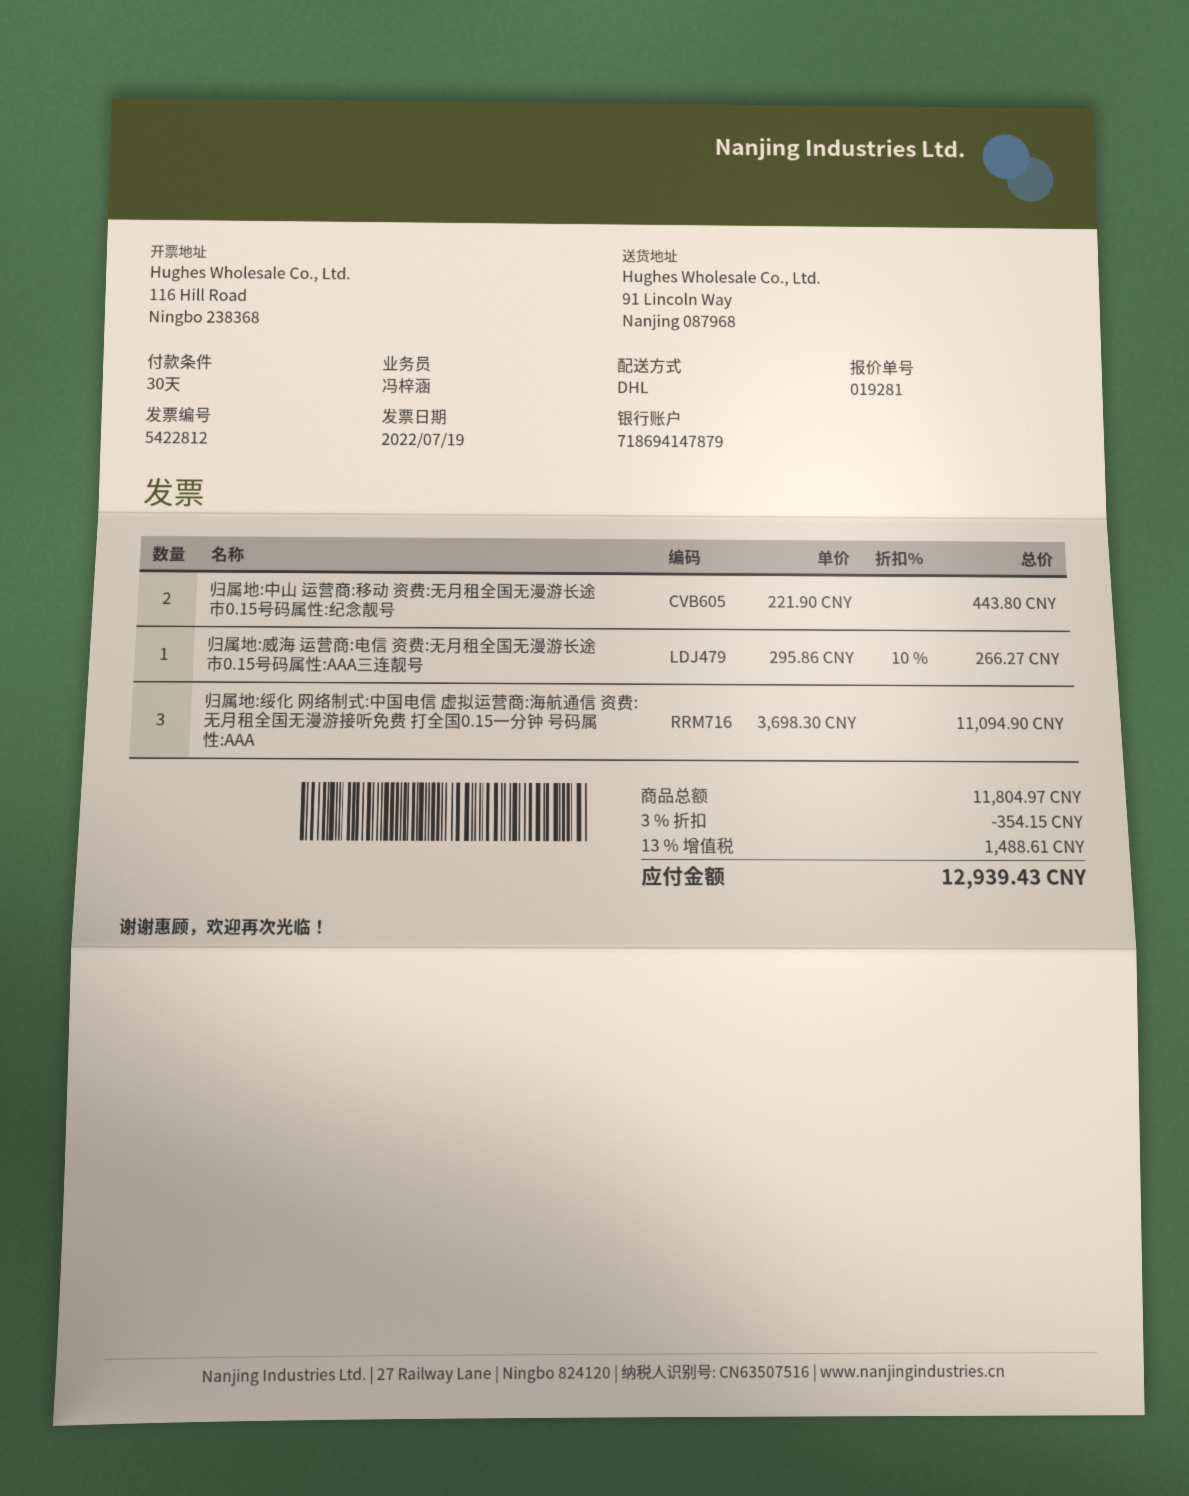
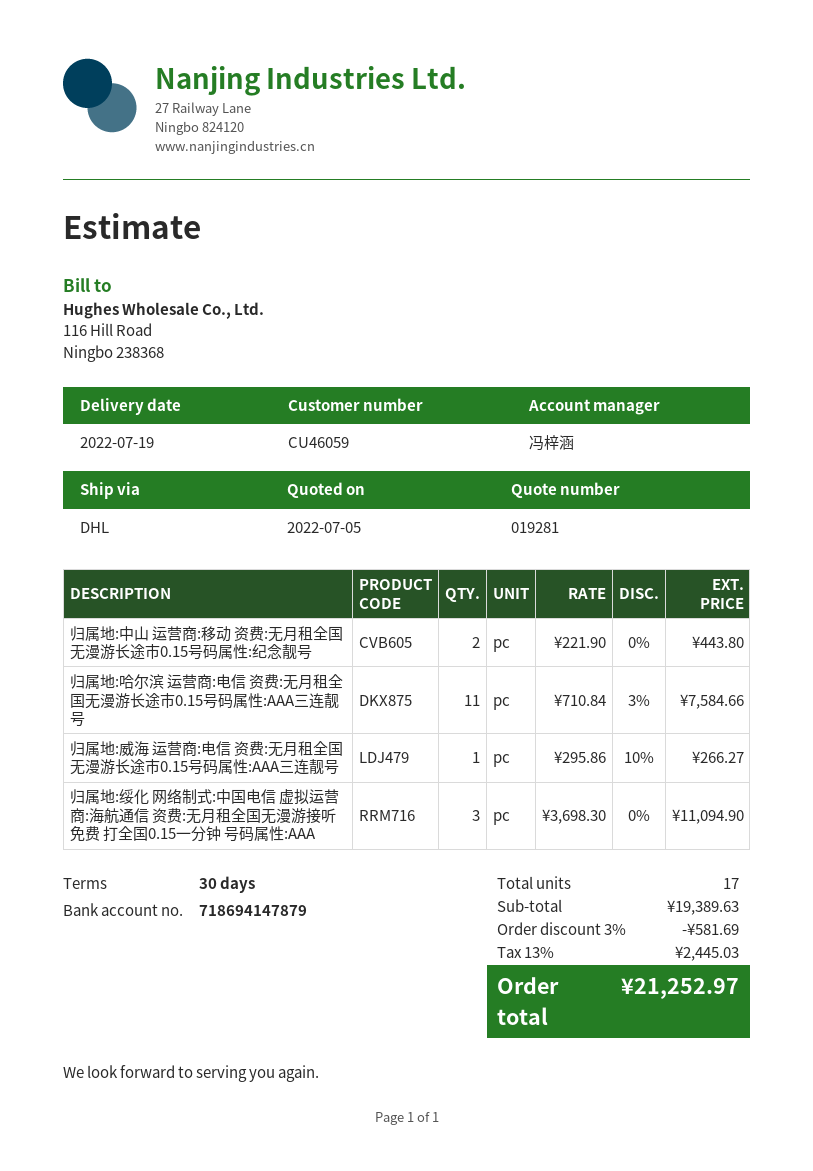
归属地:哈尔滨 运营商:电信 资费:无月租全国无漫游长途市0.15号码属性:AAA三连靓号: none -> 11 x 710.84 - 3% = 7584.66
subtotal: 11804.97 -> 19389.63
discount: 3% = 354.15 -> 3% = 581.69
tax: 13% = 1488.61 -> 13% = 2445.03
total: 12939.43 -> 21252.97

